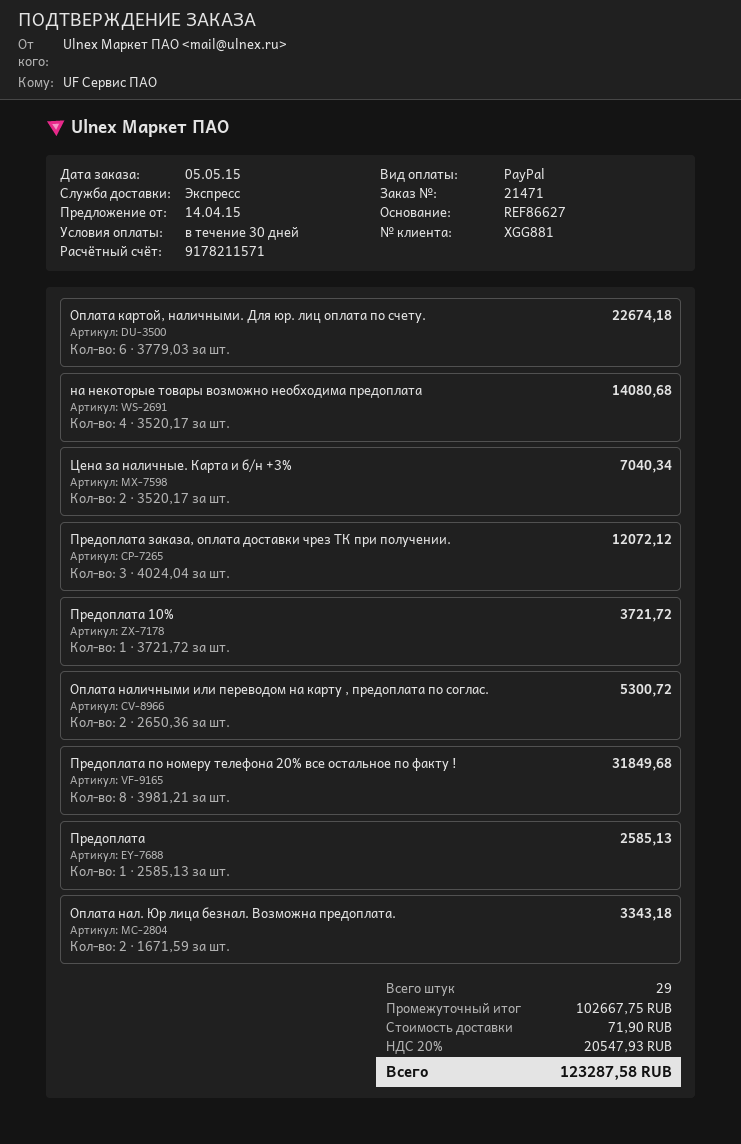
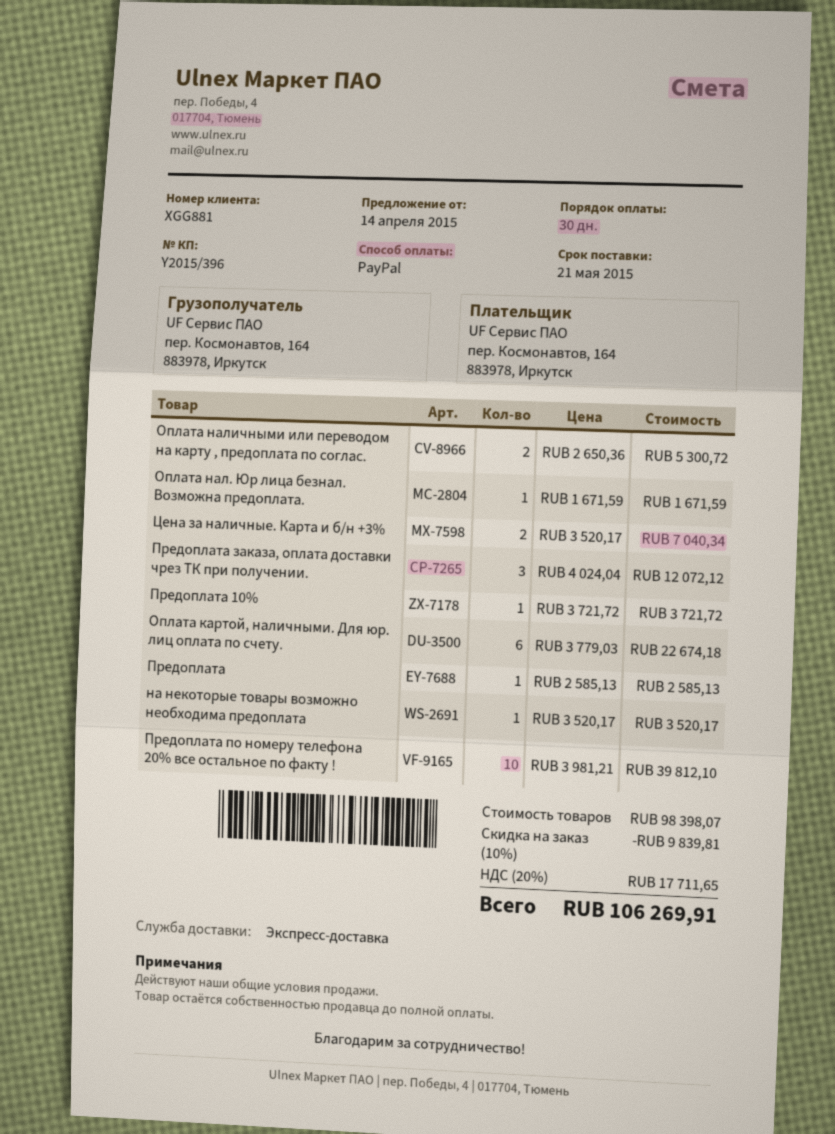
на некоторые товары возможно необходима предоплата: 4 x 3520.17 = 14080.68 -> 1 x 3520.17 = 3520.17
Предоплата по номеру телефона 20% все остальное по факту !: 8 x 3981.21 = 31849.68 -> 10 x 3981.21 = 39812.10
Оплата нал. Юр лица безнал. Возможна предоплата.: 2 x 1671.59 = 3343.18 -> 1 x 1671.59 = 1671.59
subtotal: 102667.75 -> 98398.07
discount: none -> 10% = 9839.81
shipping: 71.90 -> none
tax: 20% = 20547.93 -> 20% = 17711.65
total: 123287.58 -> 106269.91

